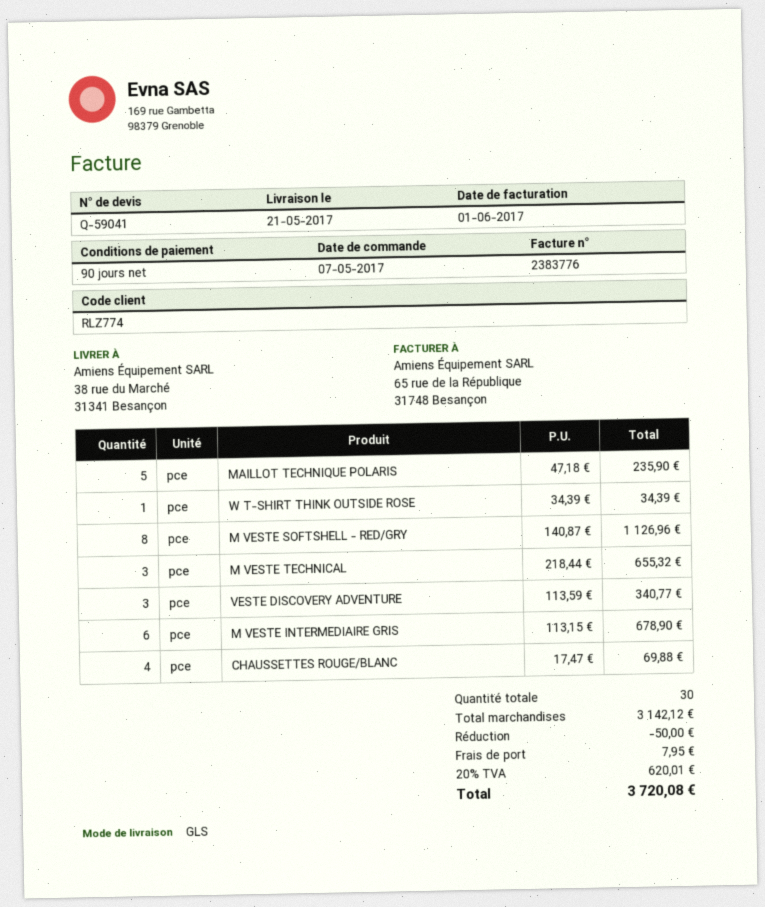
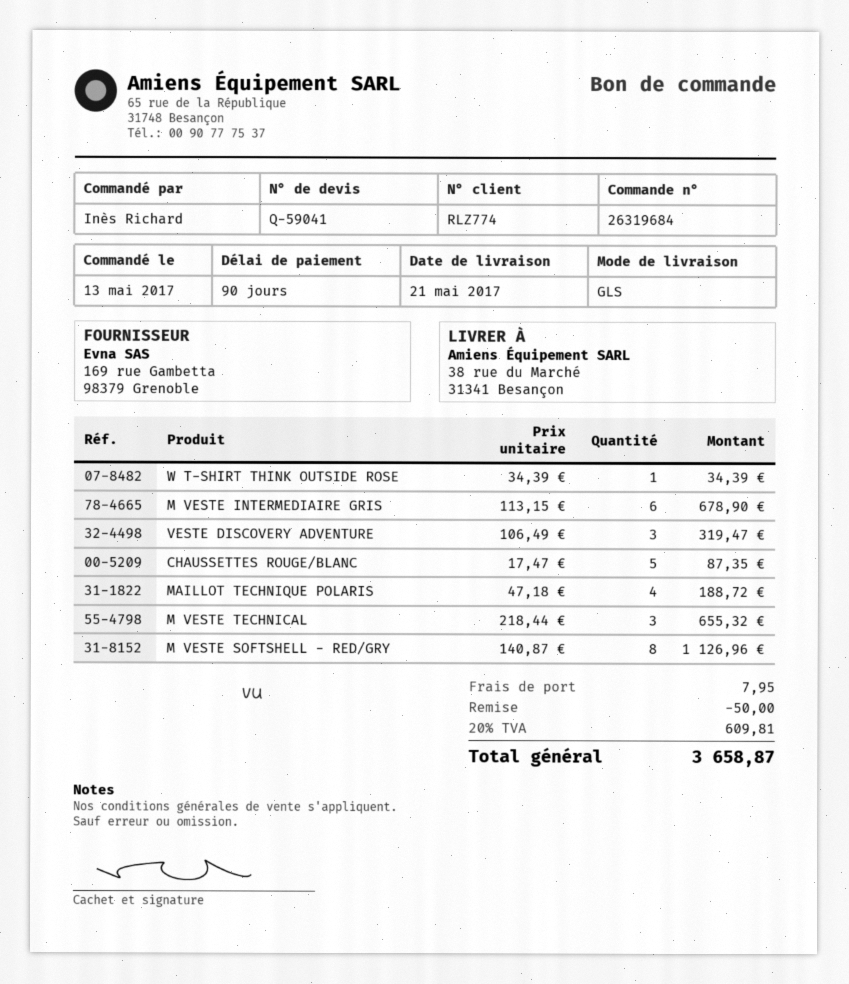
order date: 2017-05-07 -> 2017-05-13
MAILLOT TECHNIQUE POLARIS: 5 x 47.18 = 235.90 -> 4 x 47.18 = 188.72
VESTE DISCOVERY ADVENTURE: 3 x 113.59 = 340.77 -> 3 x 106.49 = 319.47
CHAUSSETTES ROUGE/BLANC: 4 x 17.47 = 69.88 -> 5 x 17.47 = 87.35
tax: 20% = 620.01 -> 20% = 609.81
total: 3720.08 -> 3658.87

